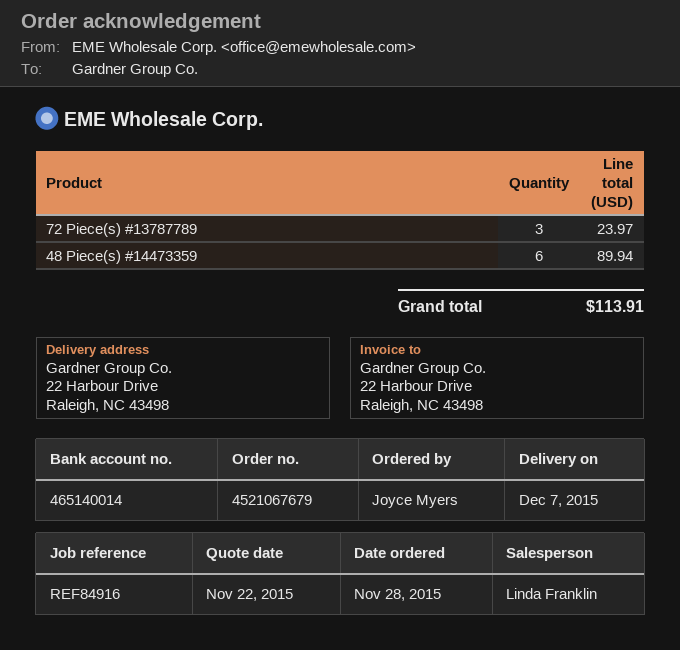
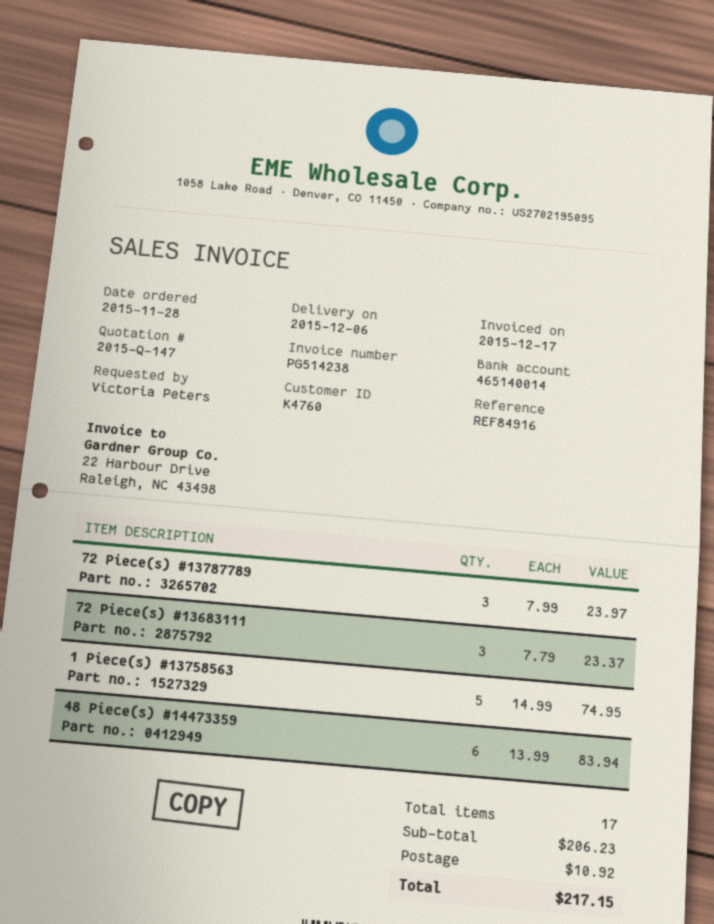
delivery date: 2015-12-07 -> 2015-12-06
ordered by: Joyce Myers -> Victoria Peters
48 Piece(s) #14473359: 6 for 89.94 -> 6 for 83.94
72 Piece(s) #13683111: none -> 3 for 23.37
1 Piece(s) #13758563: none -> 5 for 74.95
shipping: none -> 10.92
total: 113.91 -> 217.15

